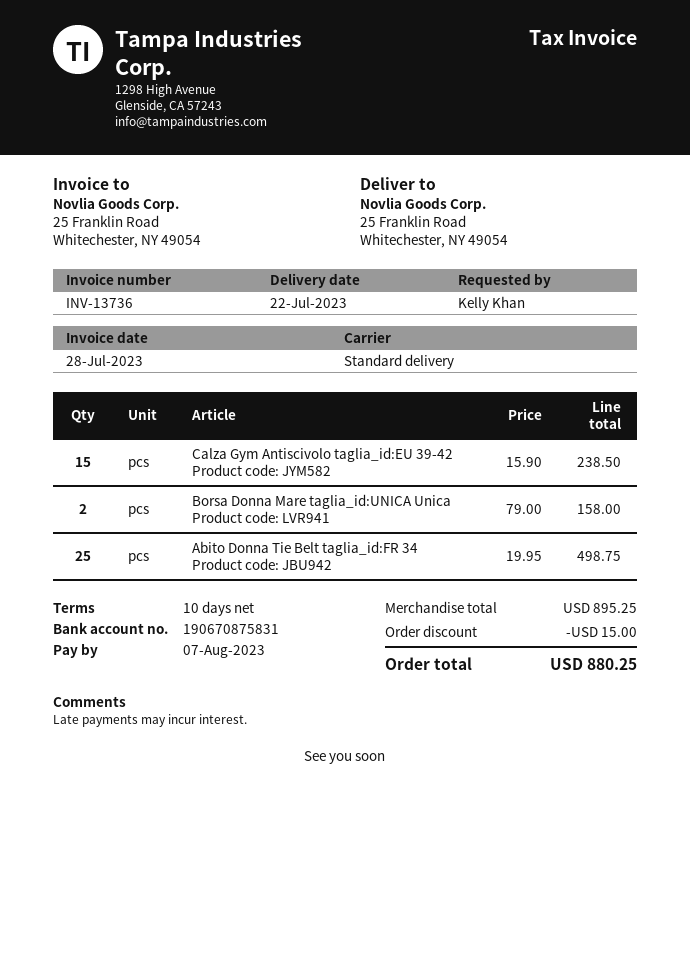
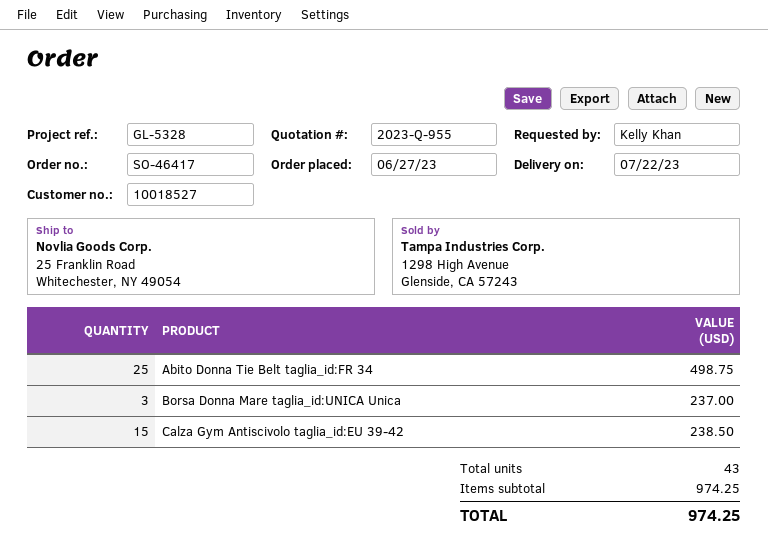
Borsa Donna Mare taglia_id:UNICA Unica: 2 for 158.00 -> 3 for 237.00
subtotal: 895.25 -> 974.25
discount: 15.00 -> none
total: 880.25 -> 974.25

